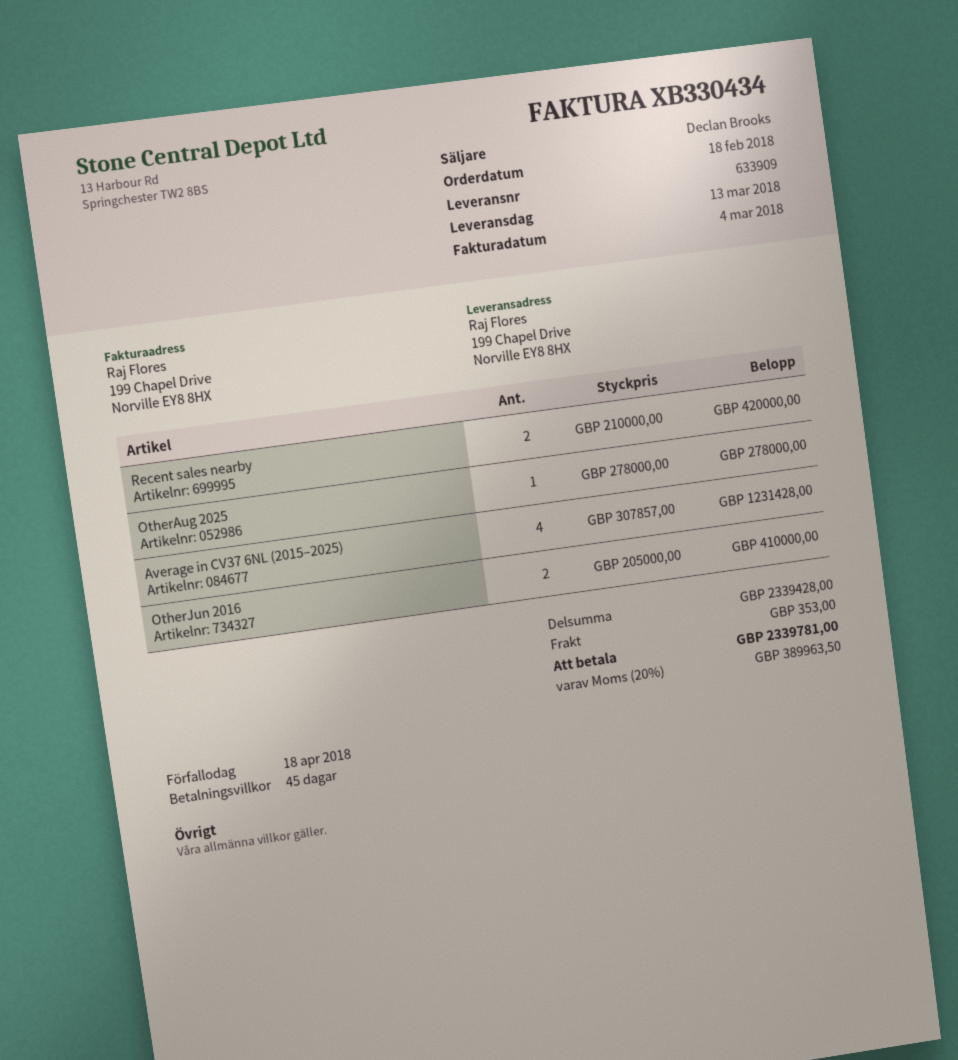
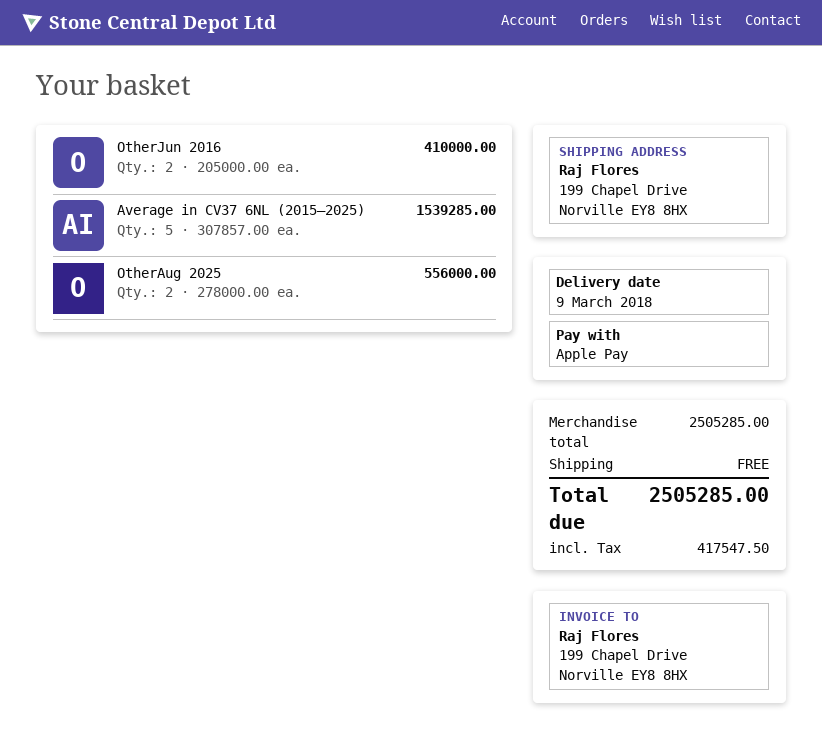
delivery date: 2018-03-13 -> 2018-03-09
Recent sales nearby: 2 x 210000.00 = 420000.00 -> none
OtherAug 2025: 1 x 278000.00 = 278000.00 -> 2 x 278000.00 = 556000.00
Average in CV37 6NL (2015–2025): 4 x 307857.00 = 1231428.00 -> 5 x 307857.00 = 1539285.00
subtotal: 2339428.00 -> 2505285.00
shipping: 353.00 -> 0.00
tax: 389963.50 -> 417547.50
total: 2339781.00 -> 2505285.00

